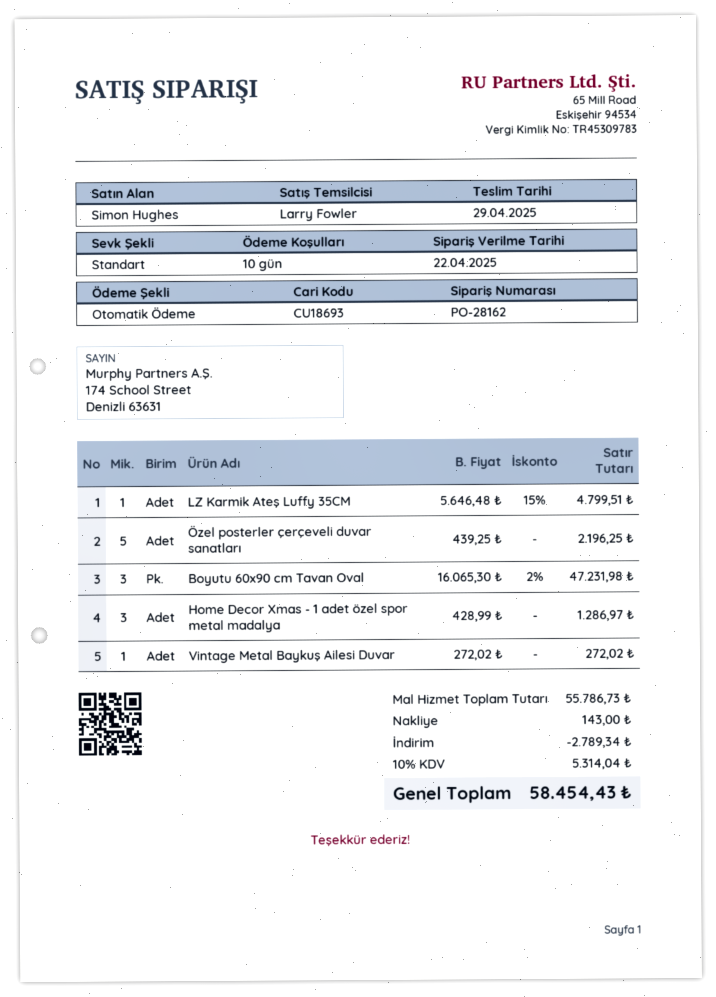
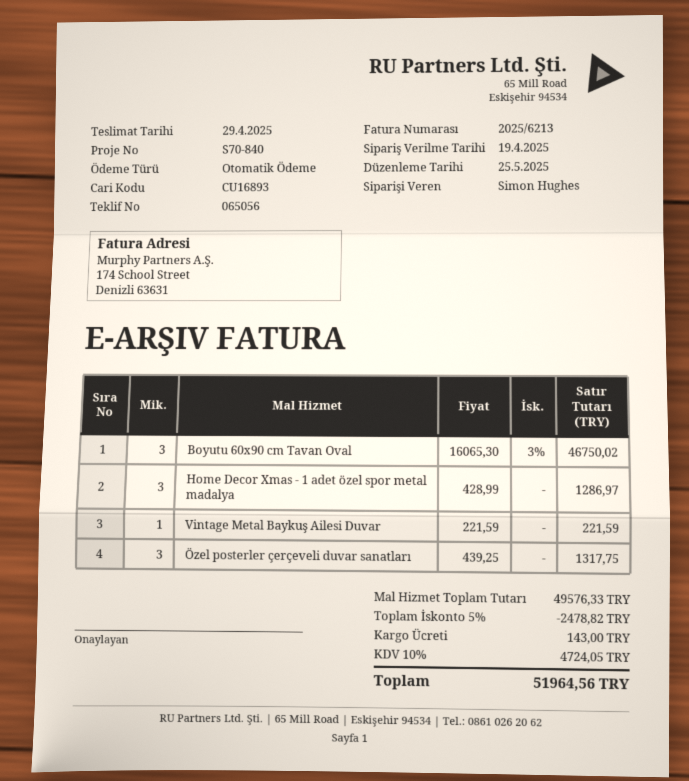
order date: 2025-04-22 -> 2025-04-19
customer number: CU18693 -> CU16893
LZ Karmik Ateş Luffy 35CM: 1 x 5646.48 - 15% = 4799.51 -> none
Özel posterler çerçeveli duvar sanatları: 5 x 439.25 = 2196.25 -> 3 x 439.25 = 1317.75
Boyutu 60x90 cm Tavan Oval: 3 x 16065.30 - 2% = 47231.98 -> 3 x 16065.30 - 3% = 46750.02
Vintage Metal Baykuş Ailesi Duvar: 1 x 272.02 = 272.02 -> 1 x 221.59 = 221.59
subtotal: 55786.73 -> 49576.33
discount: 2789.34 -> 2478.82
tax: 10% = 5314.04 -> 10% = 4724.05
total: 58454.43 -> 51964.56

